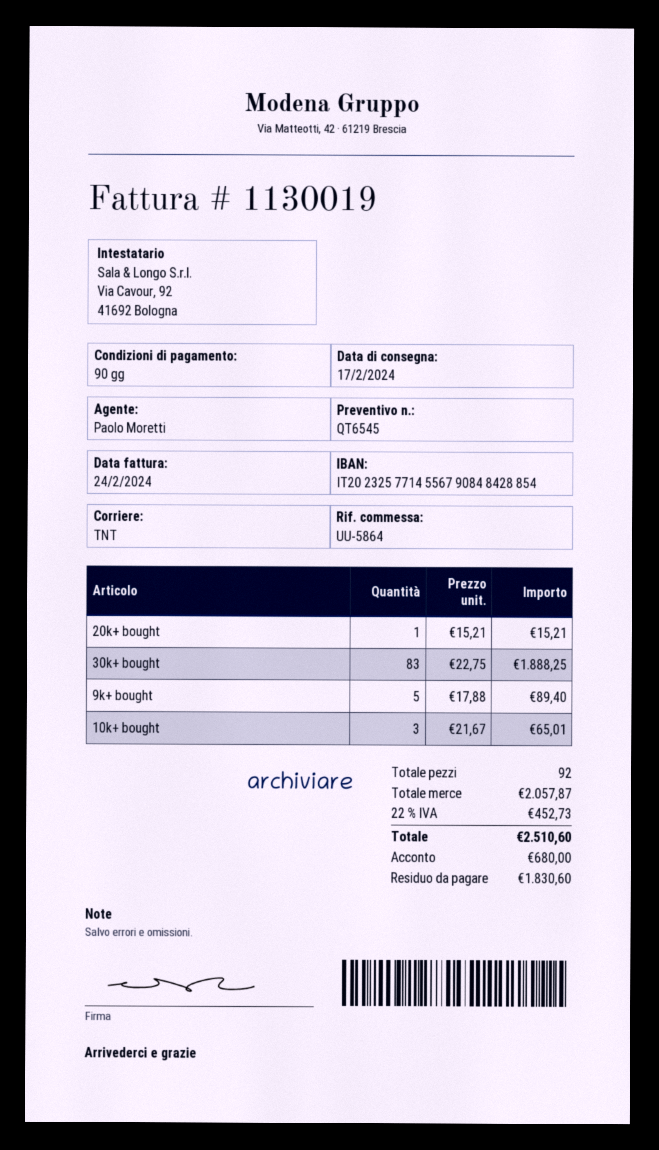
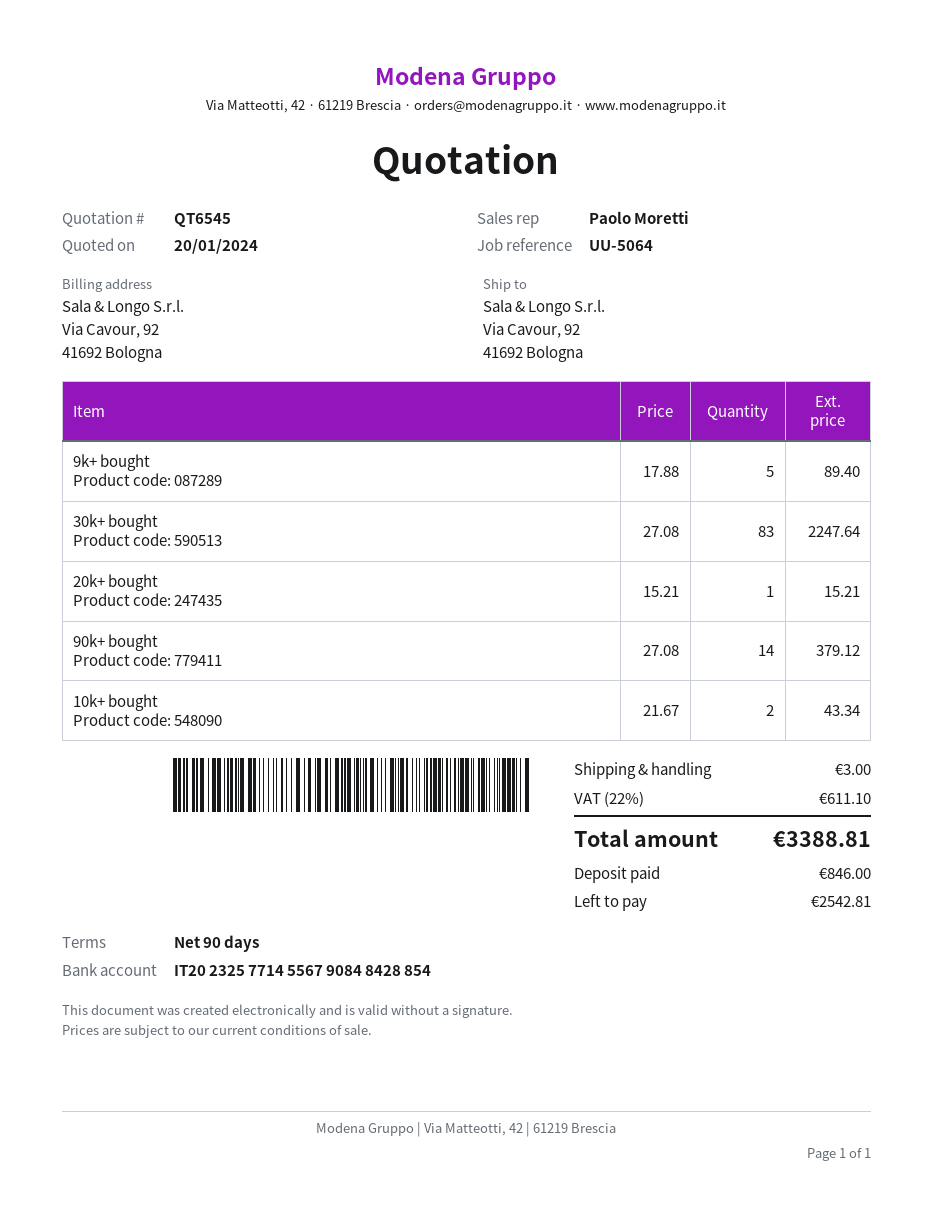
reference: UU-5864 -> UU-5064
30k+ bought: 83 x 22.75 = 1888.25 -> 83 x 27.08 = 2247.64
10k+ bought: 3 x 21.67 = 65.01 -> 2 x 21.67 = 43.34
90k+ bought: none -> 14 x 27.08 = 379.12
shipping: none -> 3.00
tax: 22% = 452.73 -> 22% = 611.10
total: 2510.60 -> 3388.81
deposit: 680.00 -> 846.00
balance: 1830.60 -> 2542.81

